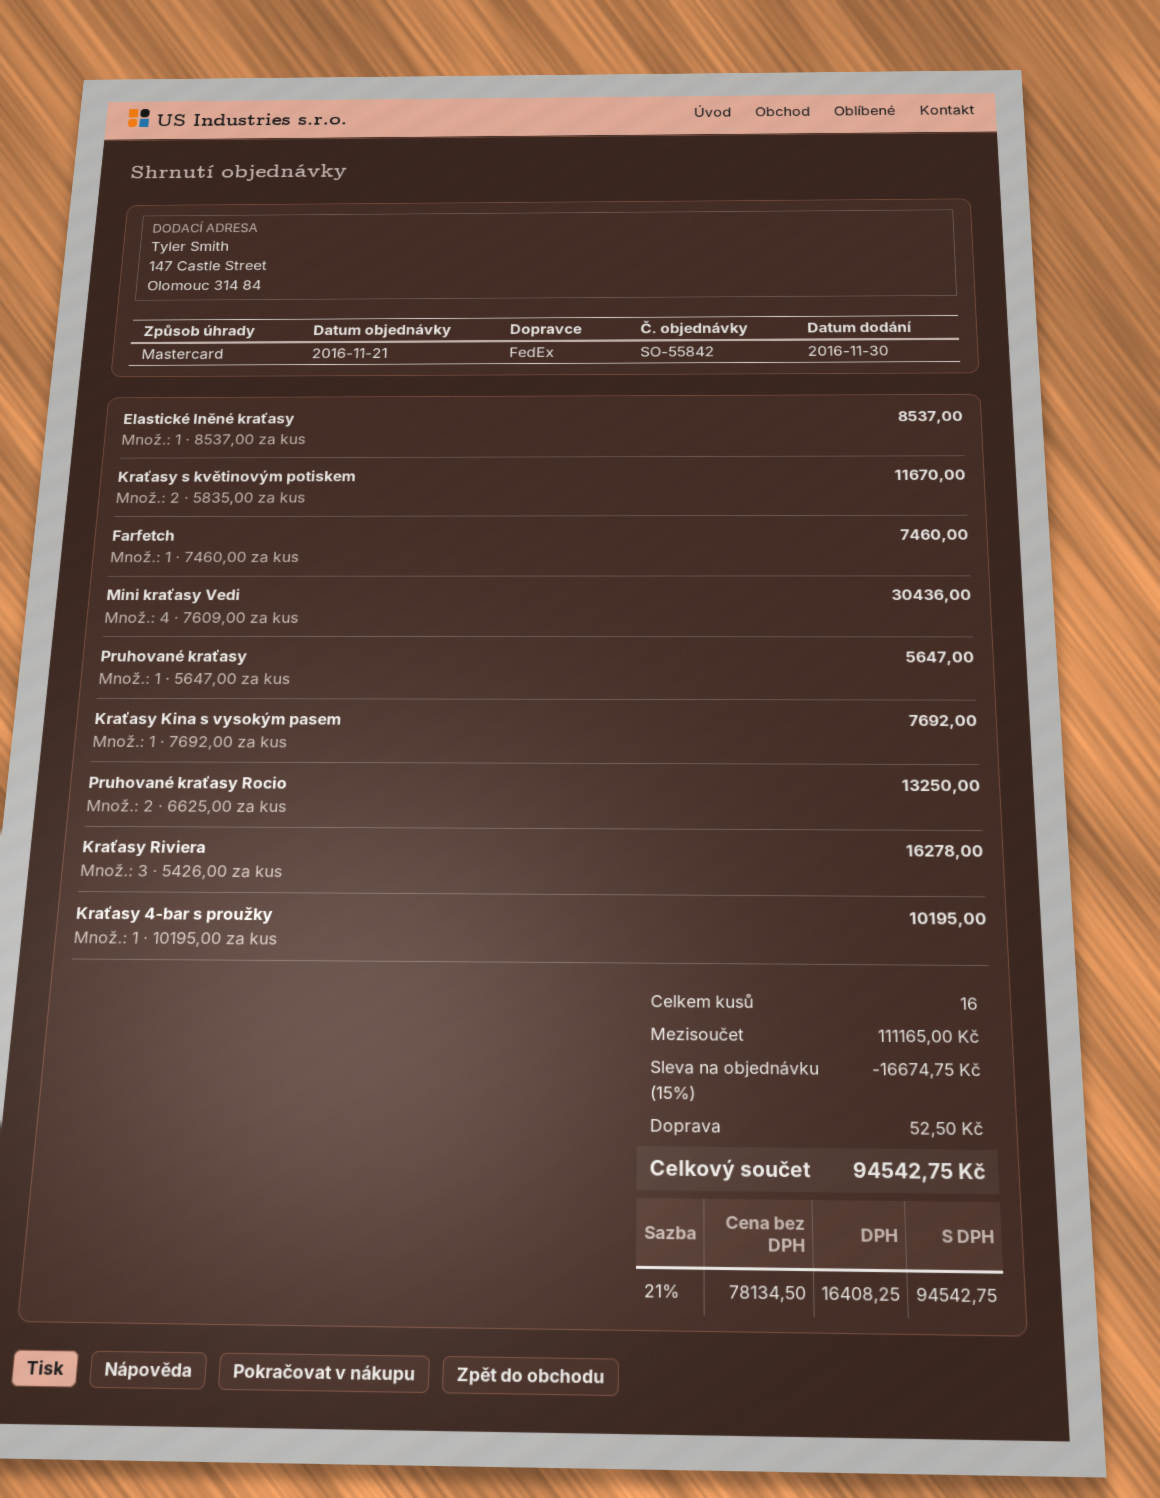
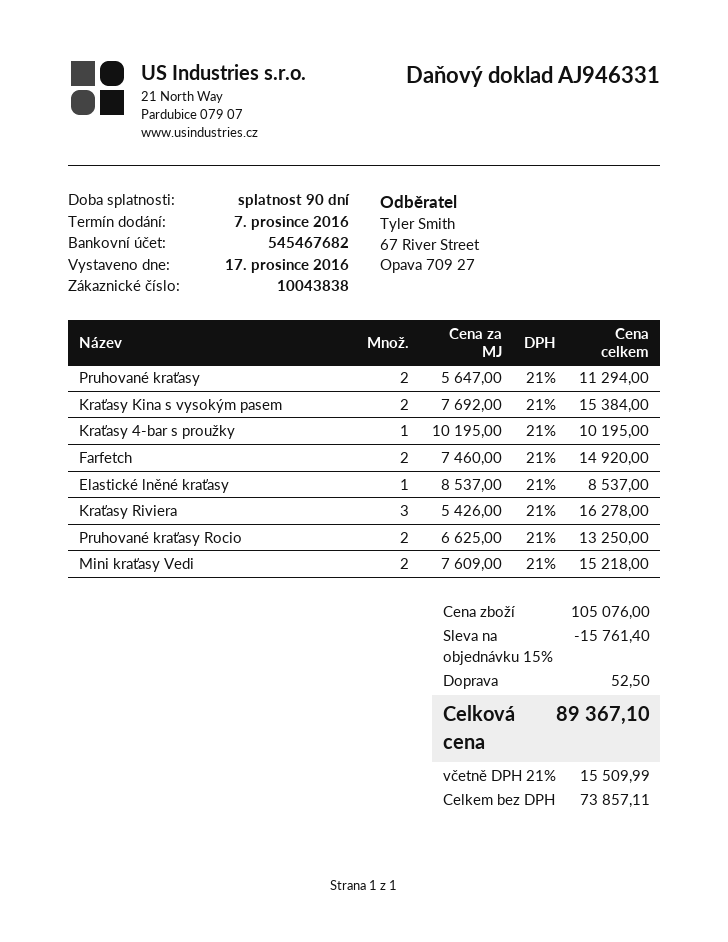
delivery date: 2016-11-30 -> 2016-12-07
Kraťasy s květinovým potiskem: 2 x 5835.00 = 11670.00 -> none
Farfetch: 1 x 7460.00 = 7460.00 -> 2 x 7460.00 = 14920.00
Mini kraťasy Vedi: 4 x 7609.00 = 30436.00 -> 2 x 7609.00 = 15218.00
Pruhované kraťasy: 1 x 5647.00 = 5647.00 -> 2 x 5647.00 = 11294.00
Kraťasy Kina s vysokým pasem: 1 x 7692.00 = 7692.00 -> 2 x 7692.00 = 15384.00
subtotal: 111165.00 -> 105076.00
discount: 15% = 16674.75 -> 15% = 15761.40
net: 78134.50 -> 73857.11
tax: 21% = 16408.25 -> 21% = 15509.99
total: 94542.75 -> 89367.10

